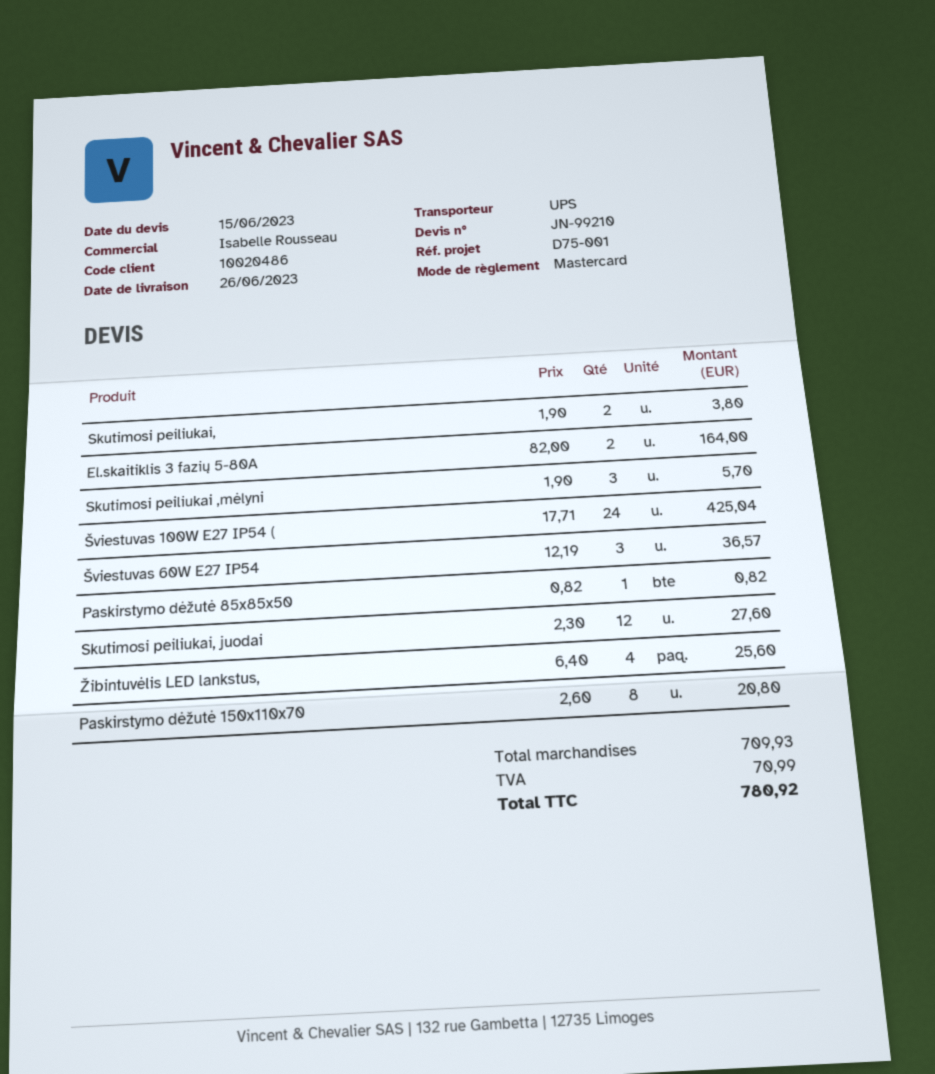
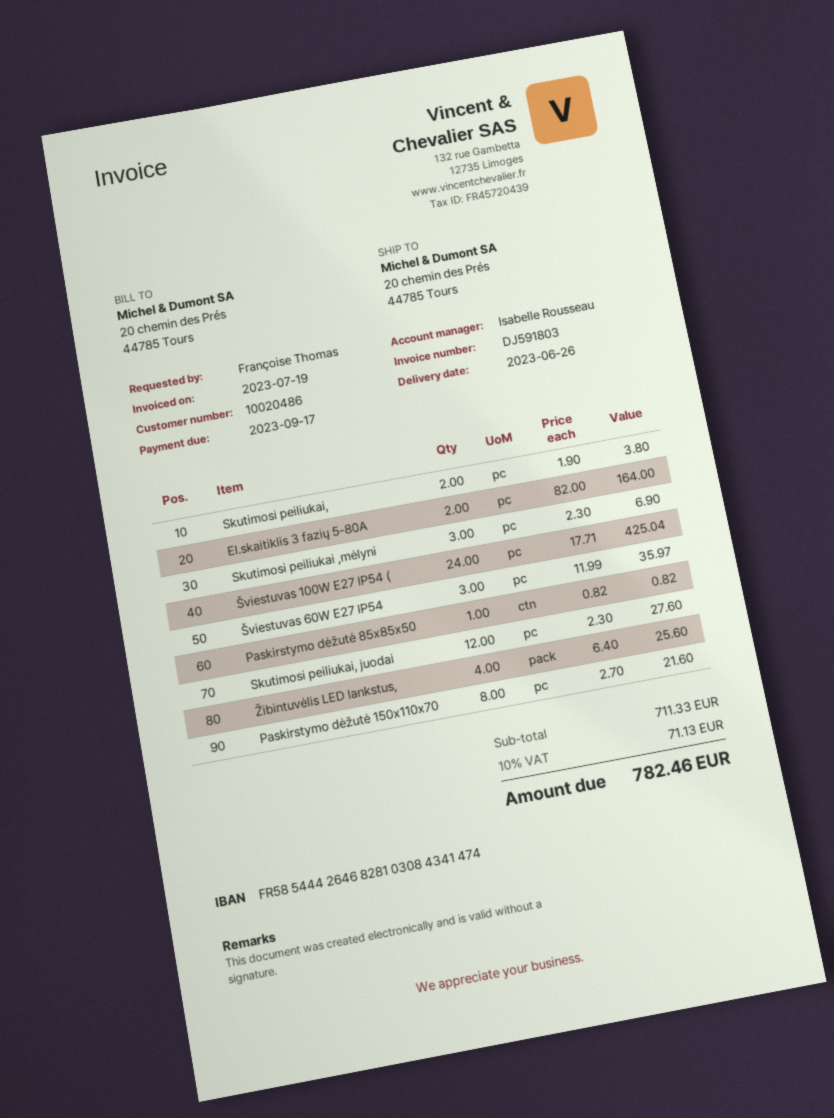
Skutimosi peiliukai ,mėlyni: 3 x 1.90 = 5.70 -> 3 x 2.30 = 6.90
Šviestuvas 60W E27 IP54: 3 x 12.19 = 36.57 -> 3 x 11.99 = 35.97
Paskirstymo dėžutė 150x110x70: 8 x 2.60 = 20.80 -> 8 x 2.70 = 21.60
subtotal: 709.93 -> 711.33
tax: 70.99 -> 71.13
total: 780.92 -> 782.46

